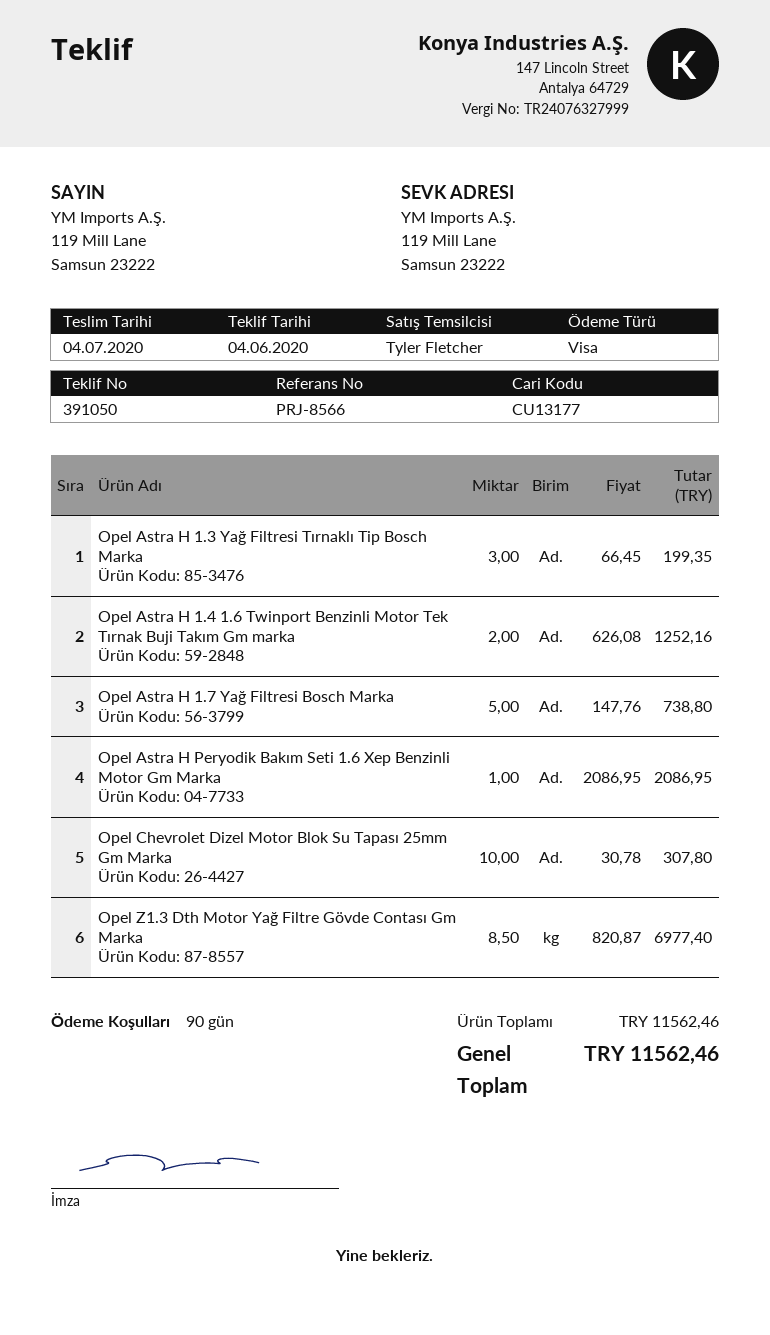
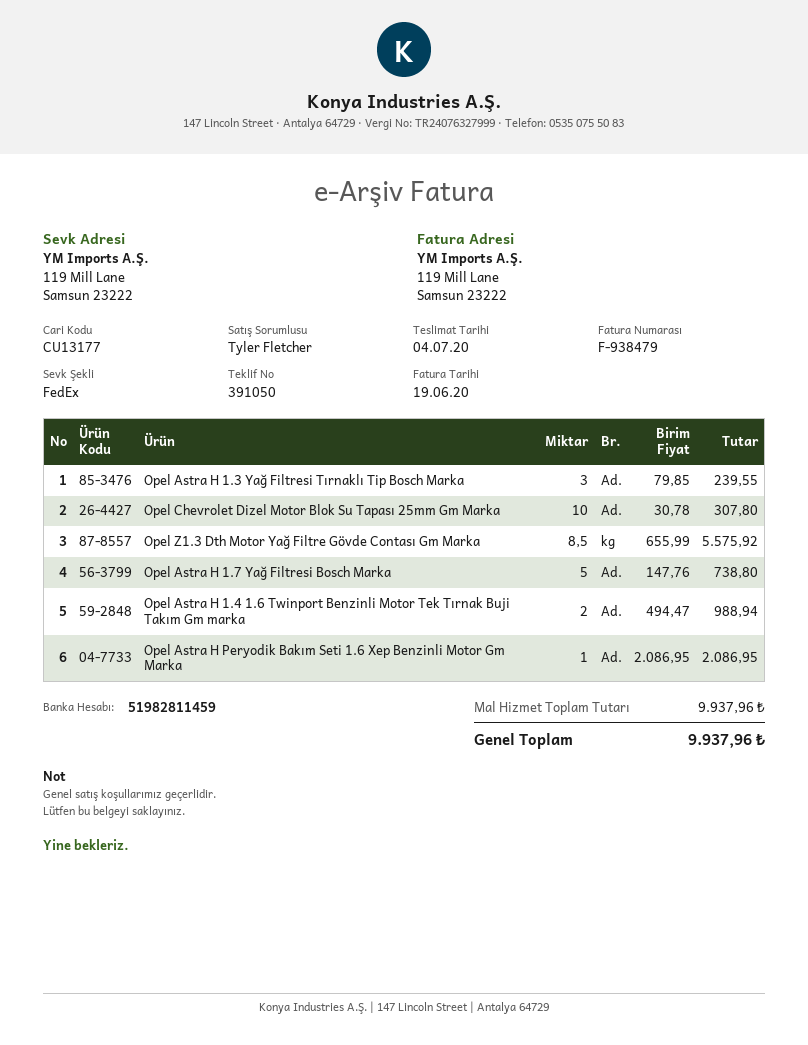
Opel Astra H 1.3 Yağ Filtresi Tırnaklı Tip Bosch Marka: 3 x 66.45 = 199.35 -> 3 x 79.85 = 239.55
Opel Astra H 1.4 1.6 Twinport Benzinli Motor Tek Tırnak Buji Takım Gm marka: 2 x 626.08 = 1252.16 -> 2 x 494.47 = 988.94
Opel Z1.3 Dth Motor Yağ Filtre Gövde Contası Gm Marka: 8.5 x 820.87 = 6977.40 -> 8.5 x 655.99 = 5575.92
subtotal: 11562.46 -> 9937.96
total: 11562.46 -> 9937.96

